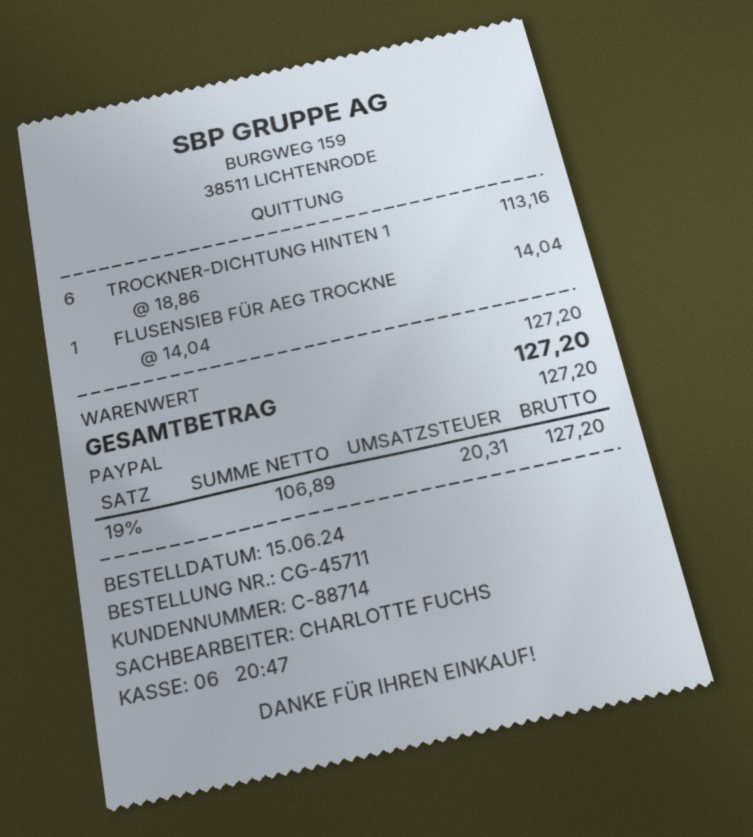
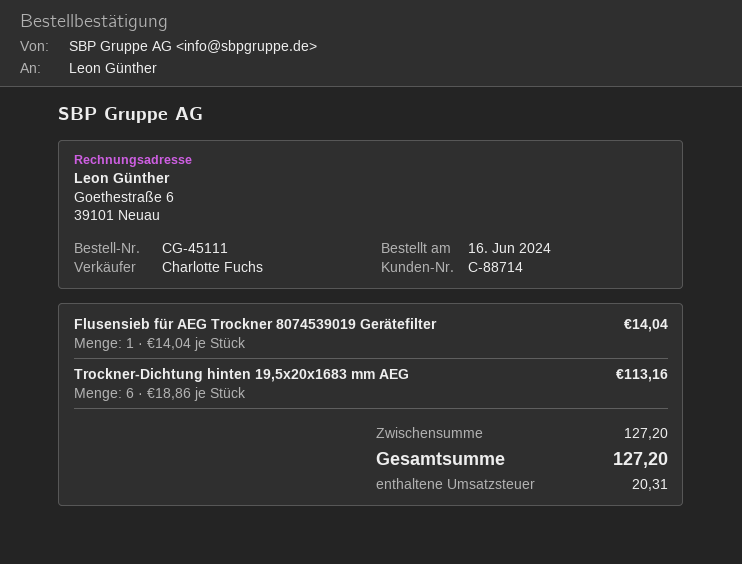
order number: CG-45711 -> CG-45111
order date: 2024-06-15 -> 2024-06-16

